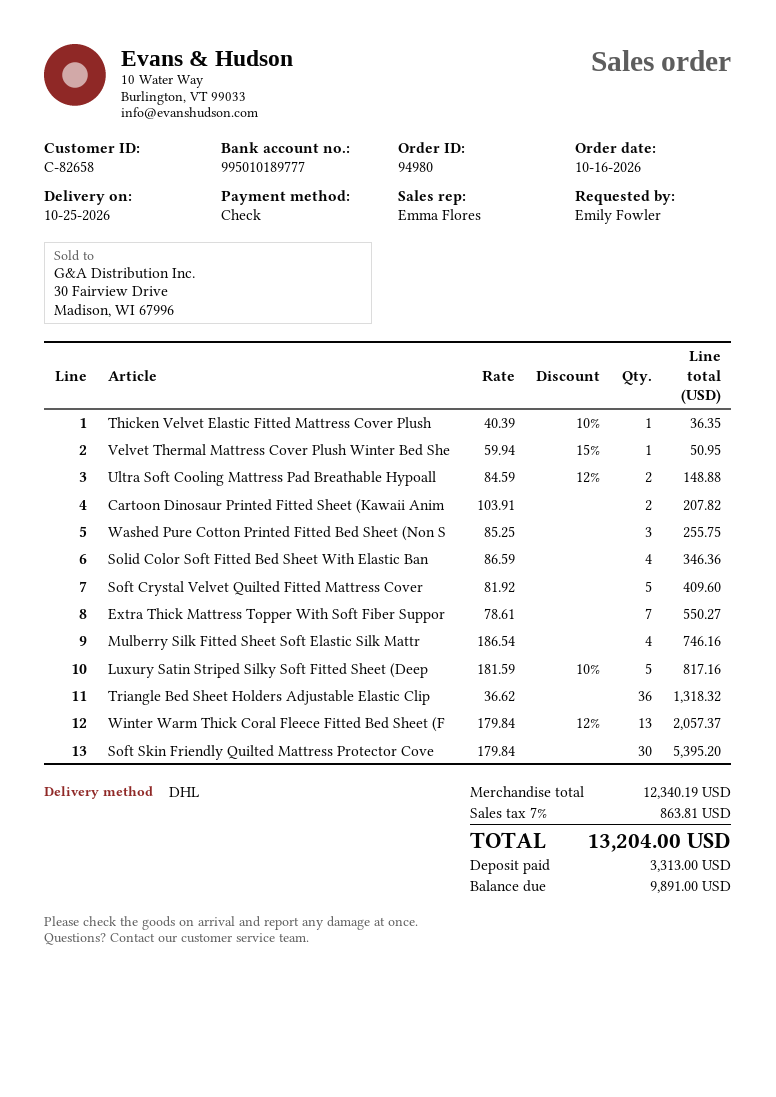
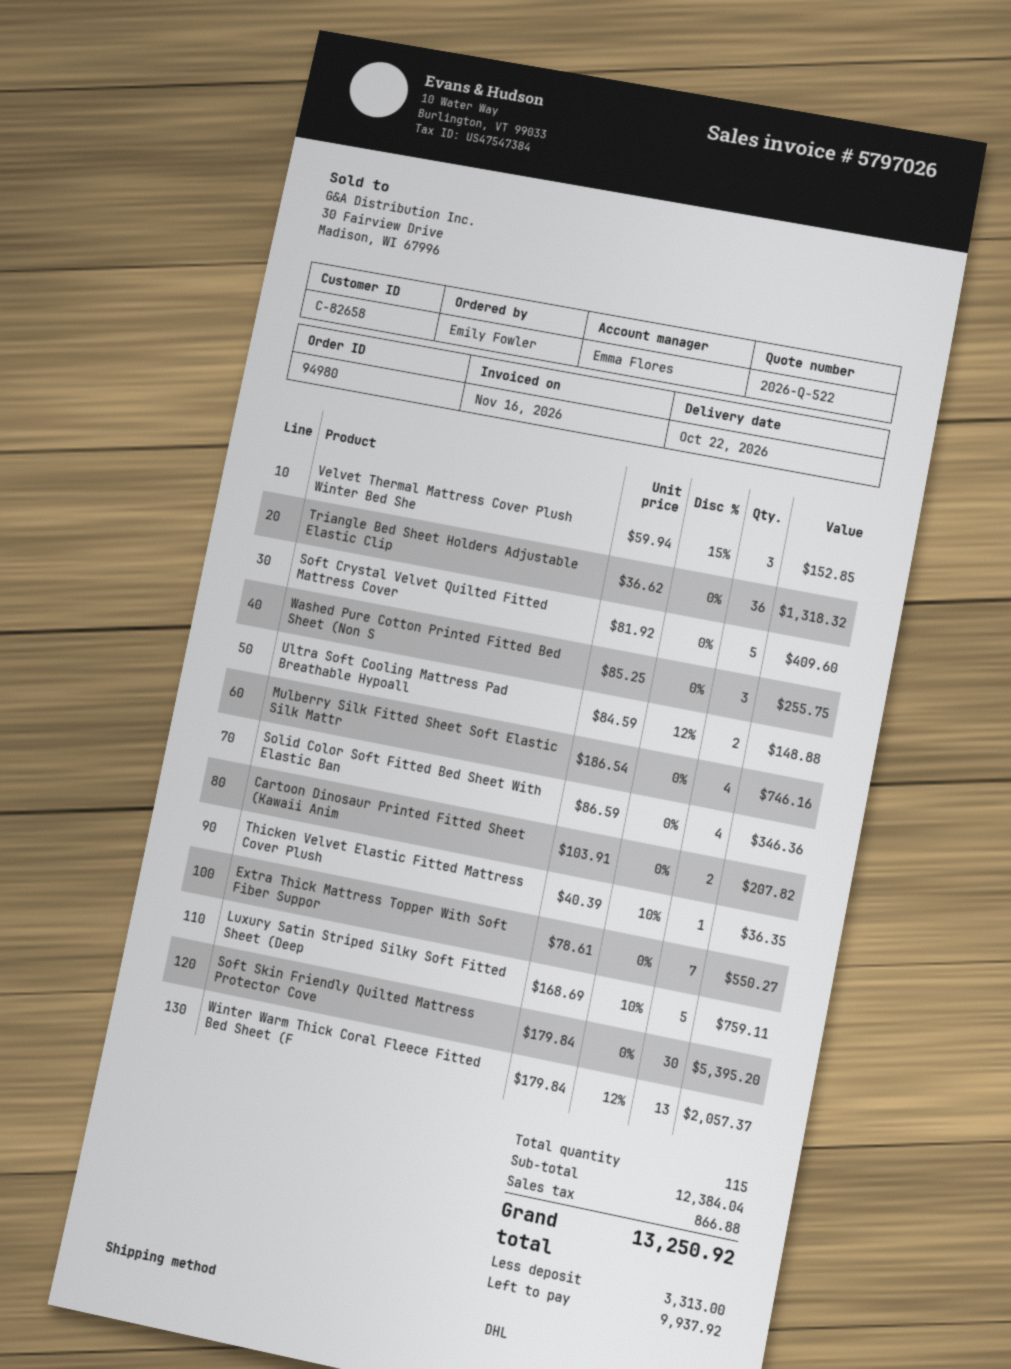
delivery date: 2026-10-25 -> 2026-10-22
Velvet Thermal Mattress Cover Plush Winter Bed She: 1 x 59.94 - 15% = 50.95 -> 3 x 59.94 - 15% = 152.85
Luxury Satin Striped Silky Soft Fitted Sheet (Deep: 5 x 181.59 - 10% = 817.16 -> 5 x 168.69 - 10% = 759.11
subtotal: 12340.19 -> 12384.04
tax: 863.81 -> 866.88
total: 13204.00 -> 13250.92
balance: 9891.00 -> 9937.92

